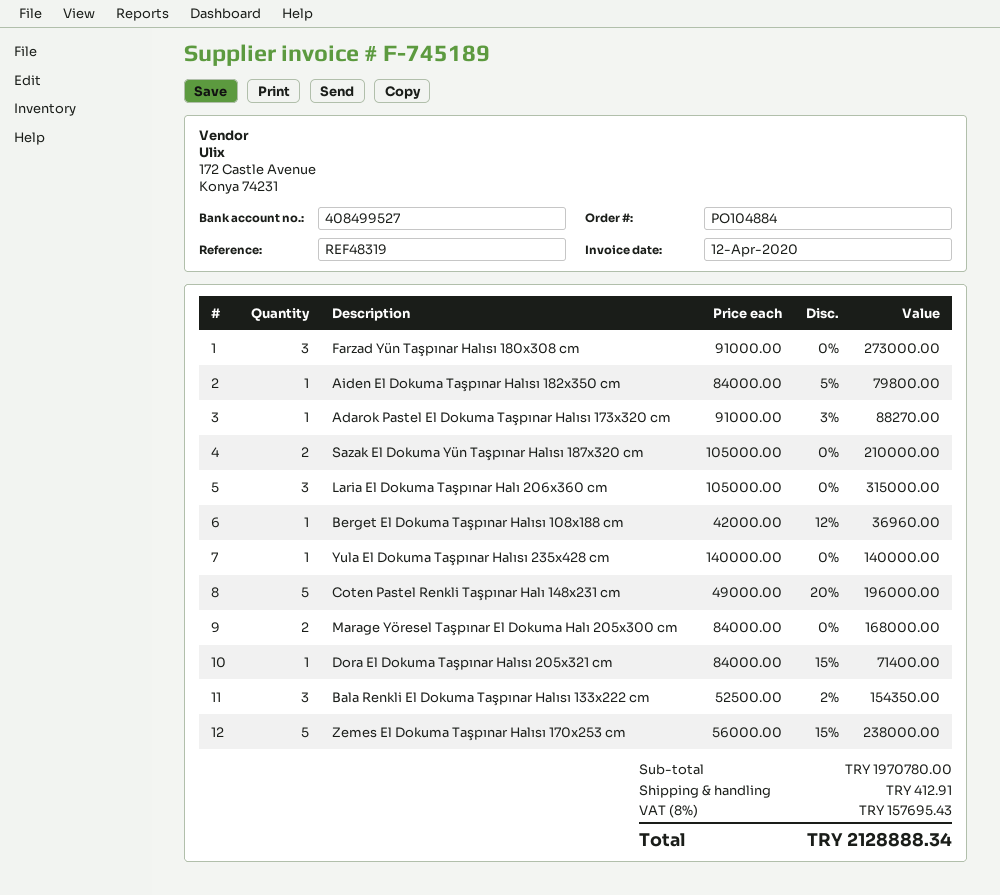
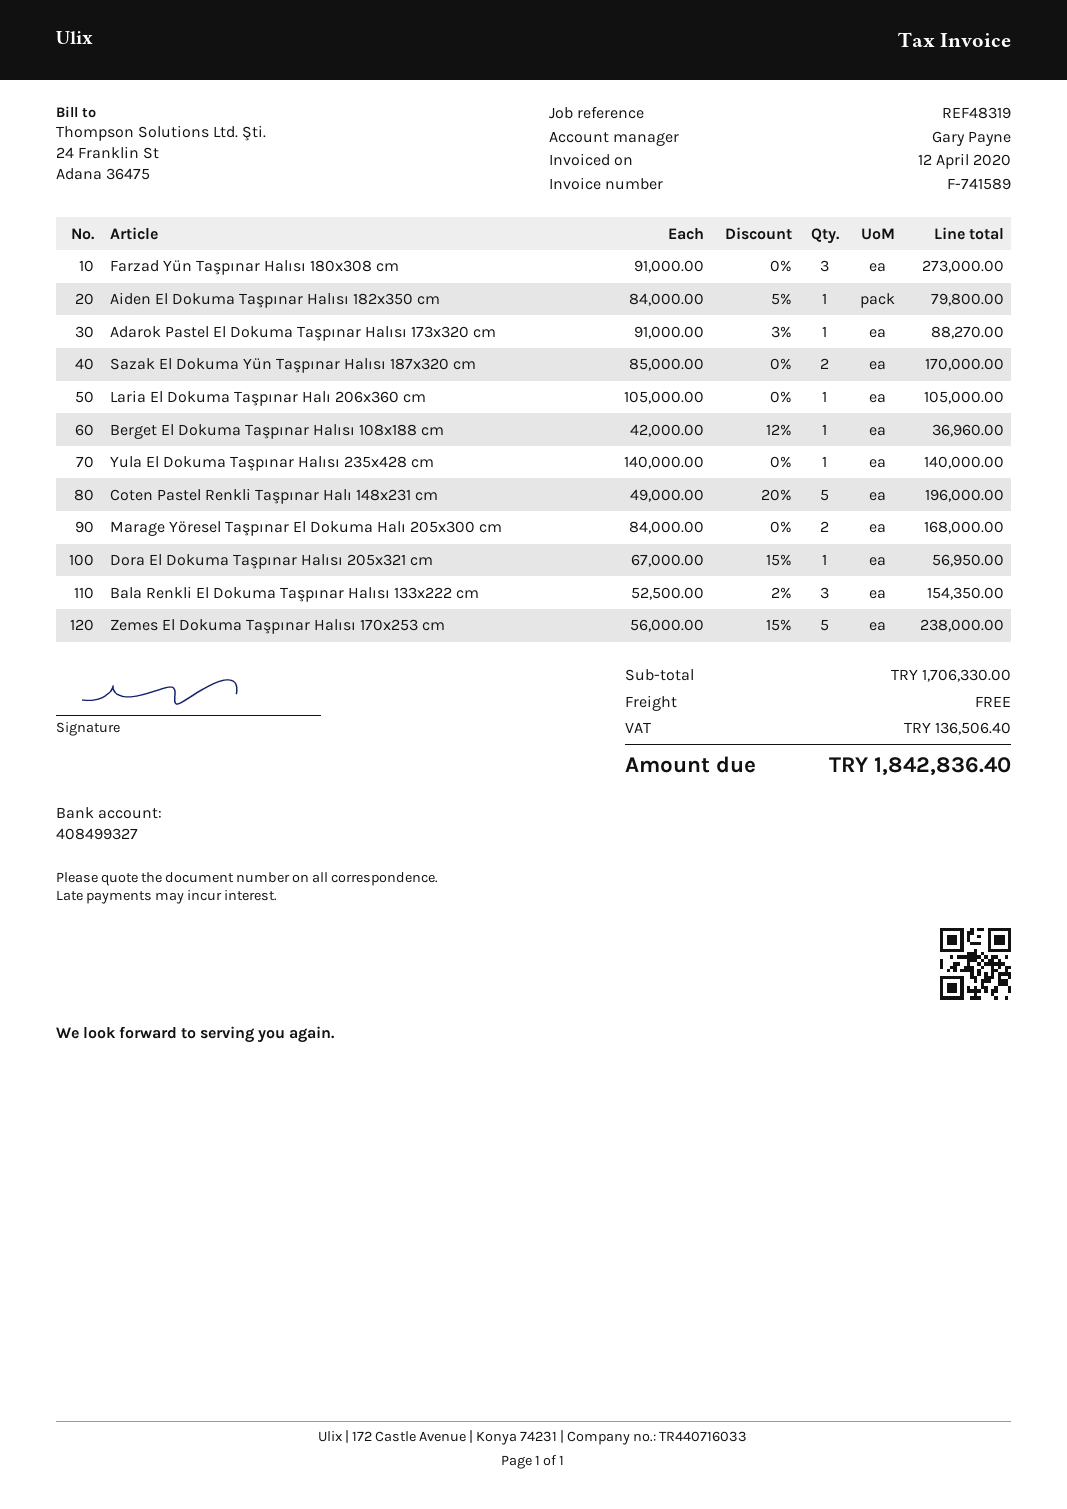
invoice number: F-745189 -> F-741589
bank account: 408499527 -> 408499327
Sazak El Dokuma Yün Taşpınar Halısı 187x320 cm: 2 x 105000.00 = 210000.00 -> 2 x 85000.00 = 170000.00
Laria El Dokuma Taşpınar Halı 206x360 cm: 3 x 105000.00 = 315000.00 -> 1 x 105000.00 = 105000.00
Dora El Dokuma Taşpınar Halısı 205x321 cm: 1 x 84000.00 - 15% = 71400.00 -> 1 x 67000.00 - 15% = 56950.00
subtotal: 1970780.00 -> 1706330.00
shipping: 412.91 -> 0.00
tax: 157695.43 -> 136506.40
total: 2128888.34 -> 1842836.40

